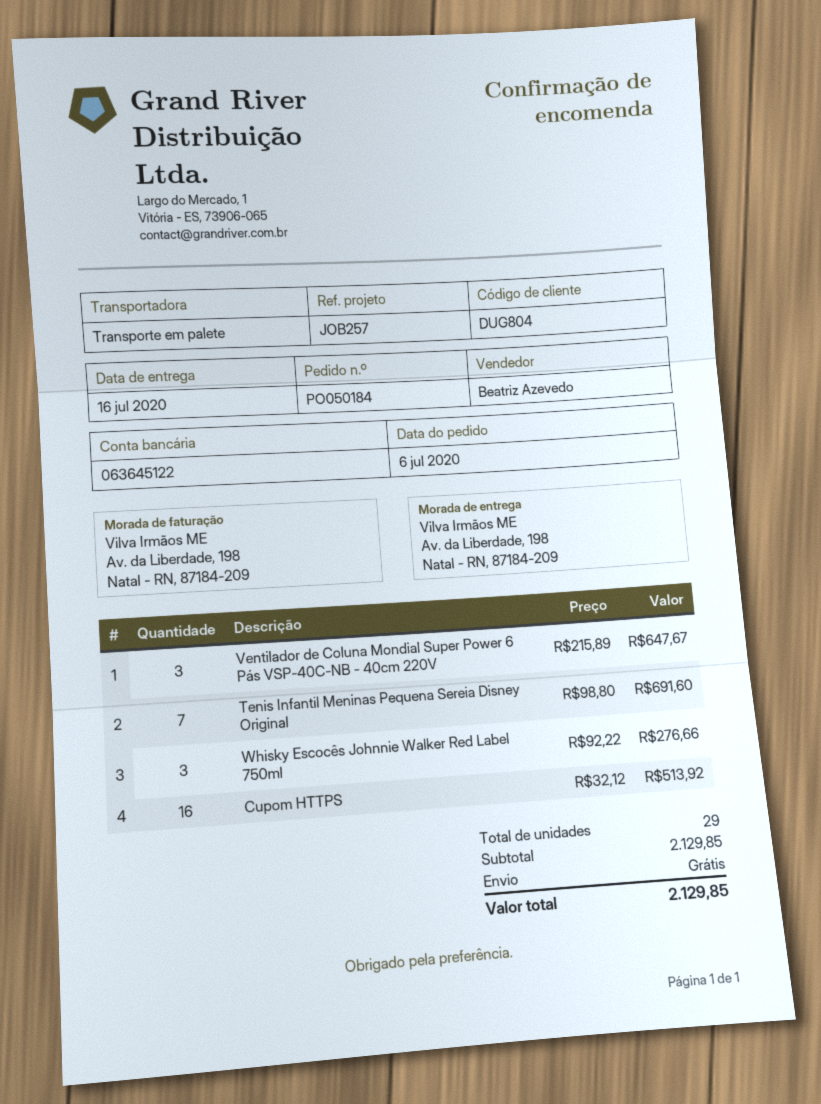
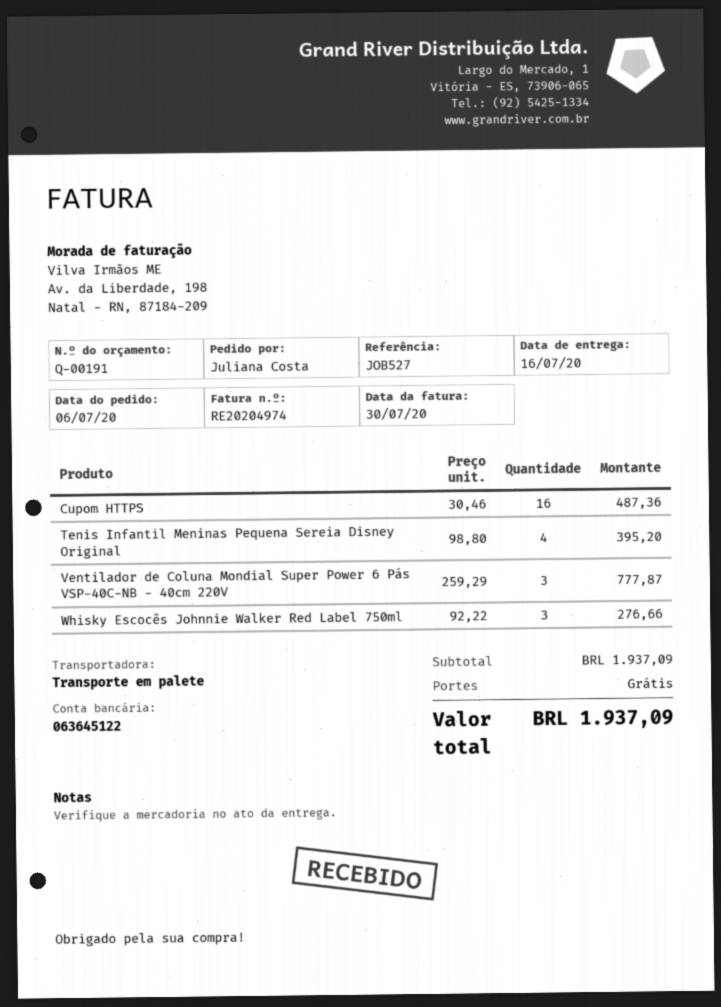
reference: JOB257 -> JOB527
Ventilador de Coluna Mondial Super Power 6 Pás VSP-40C-NB - 40cm 220V: 3 x 215.89 = 647.67 -> 3 x 259.29 = 777.87
Tenis Infantil Meninas Pequena Sereia Disney Original: 7 x 98.80 = 691.60 -> 4 x 98.80 = 395.20
Cupom HTTPS: 16 x 32.12 = 513.92 -> 16 x 30.46 = 487.36
subtotal: 2129.85 -> 1937.09
total: 2129.85 -> 1937.09

